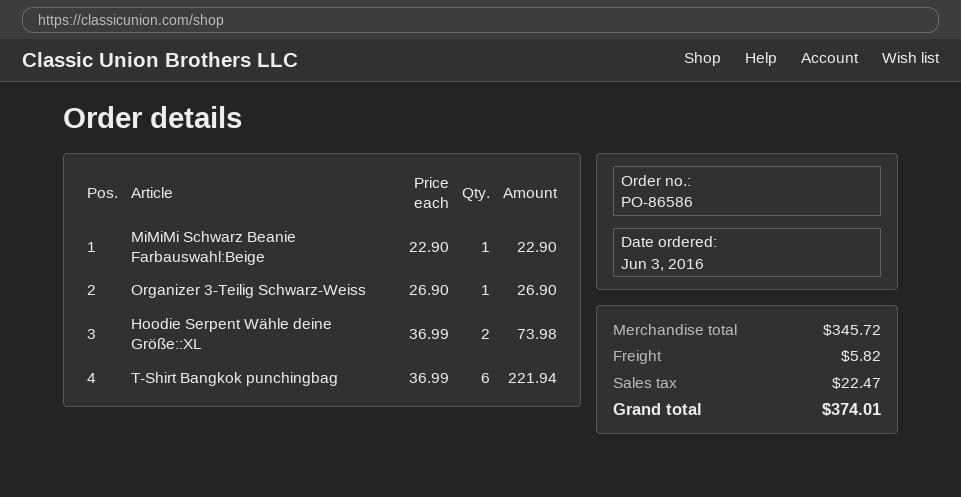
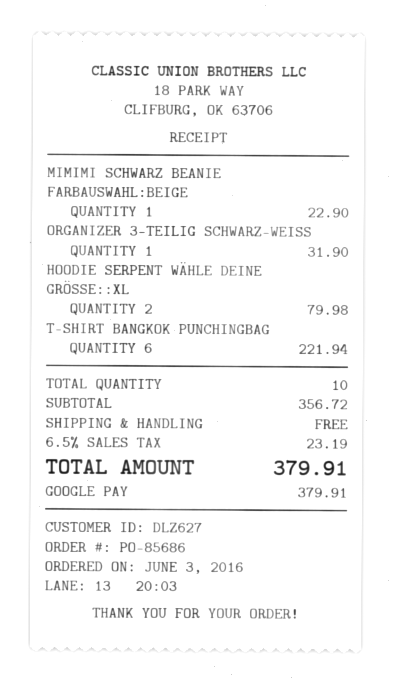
order number: PO-86586 -> PO-85686
Organizer 3-Teilig Schwarz-Weiss: 1 for 26.90 -> 1 for 31.90
Hoodie Serpent Wähle deine Größe::XL: 2 for 73.98 -> 2 for 79.98
subtotal: 345.72 -> 356.72
shipping: 5.82 -> 0.00
tax: 22.47 -> 23.19
total: 374.01 -> 379.91

